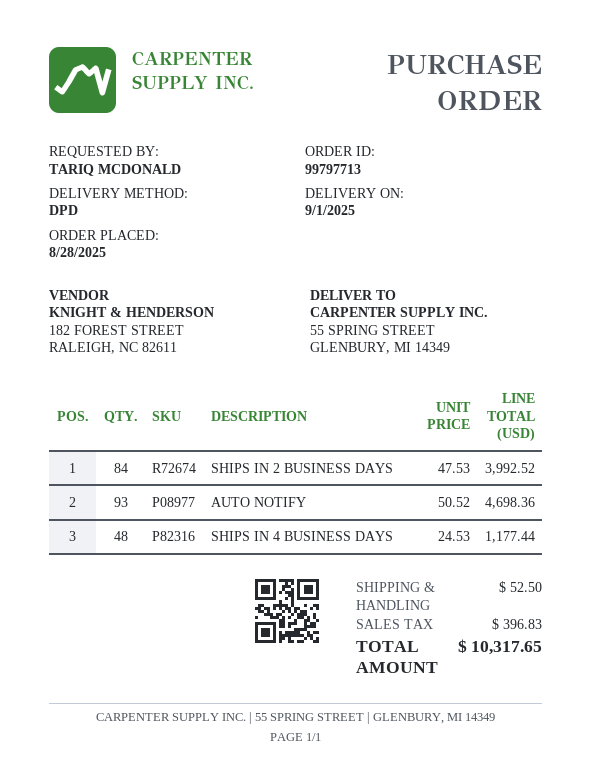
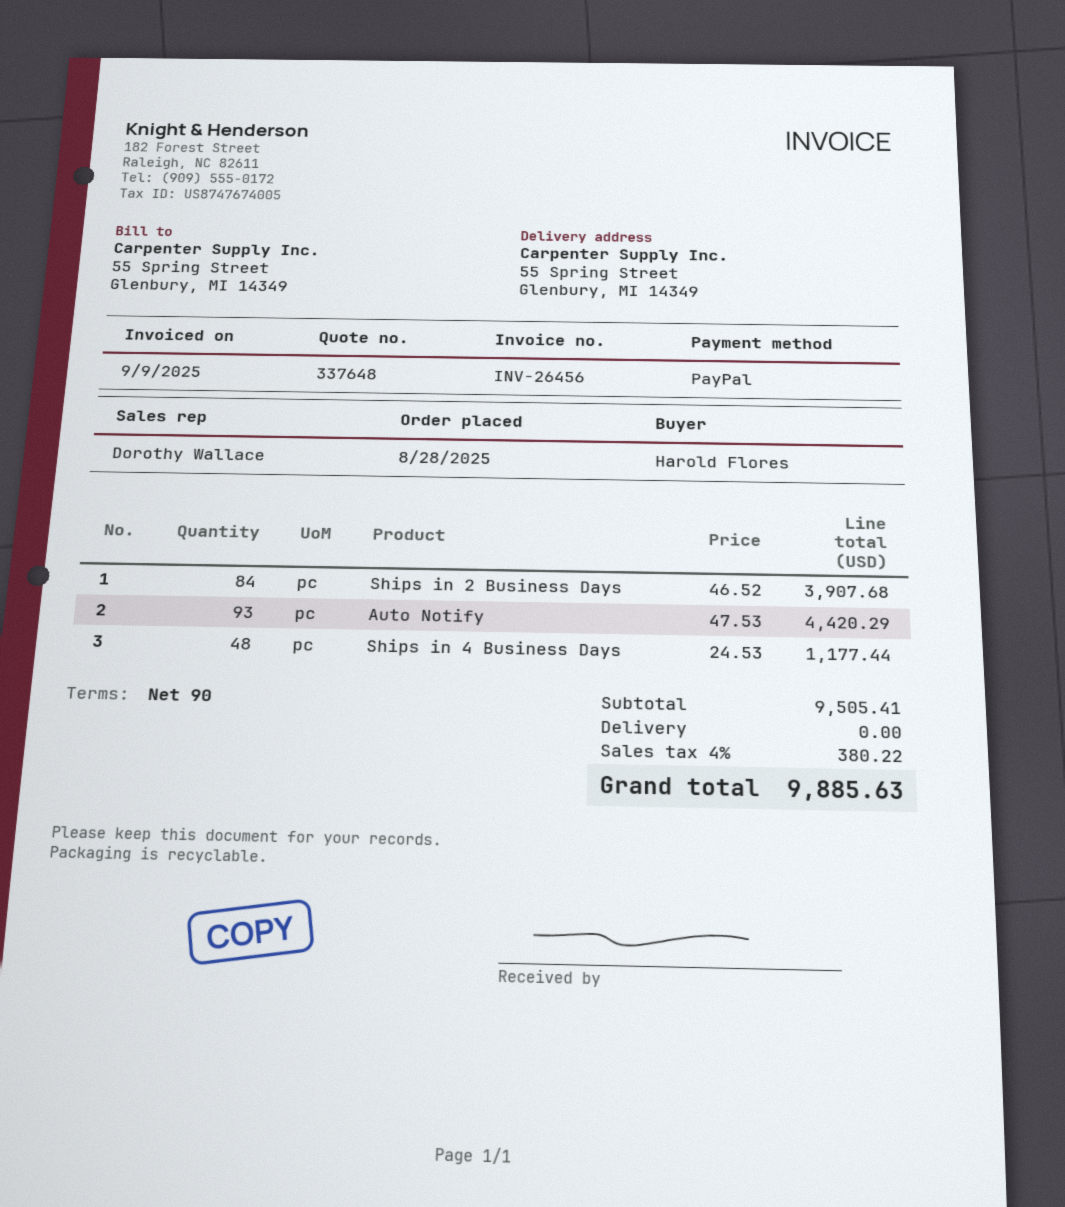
ordered by: TARIQ MCDONALD -> Harold Flores
SHIPS IN 2 BUSINESS DAYS: 84 x 47.53 = 3992.52 -> 84 x 46.52 = 3907.68
AUTO NOTIFY: 93 x 50.52 = 4698.36 -> 93 x 47.53 = 4420.29
shipping: 52.50 -> 0.00
tax: 396.83 -> 380.22
total: 10317.65 -> 9885.63

